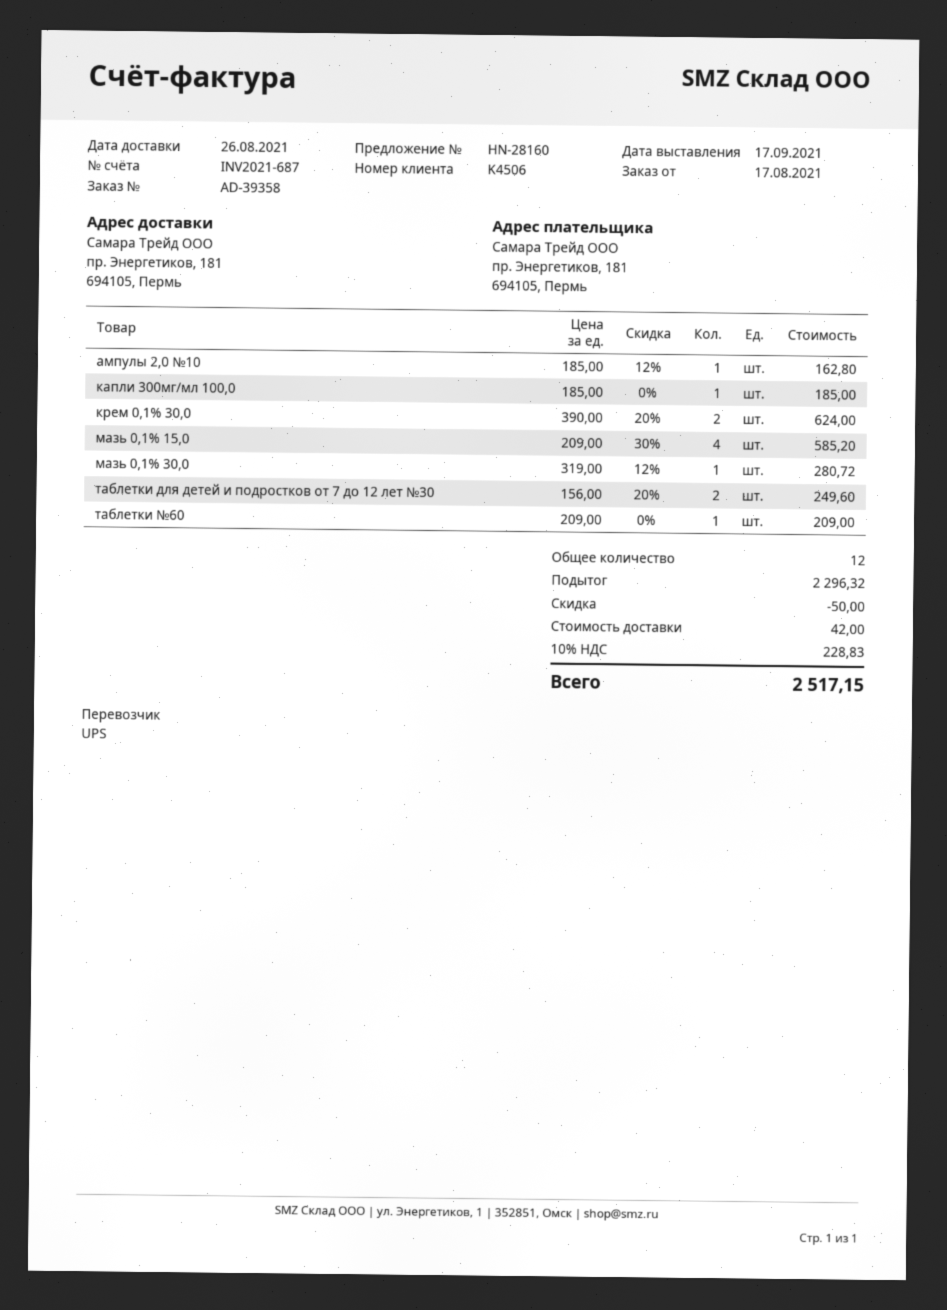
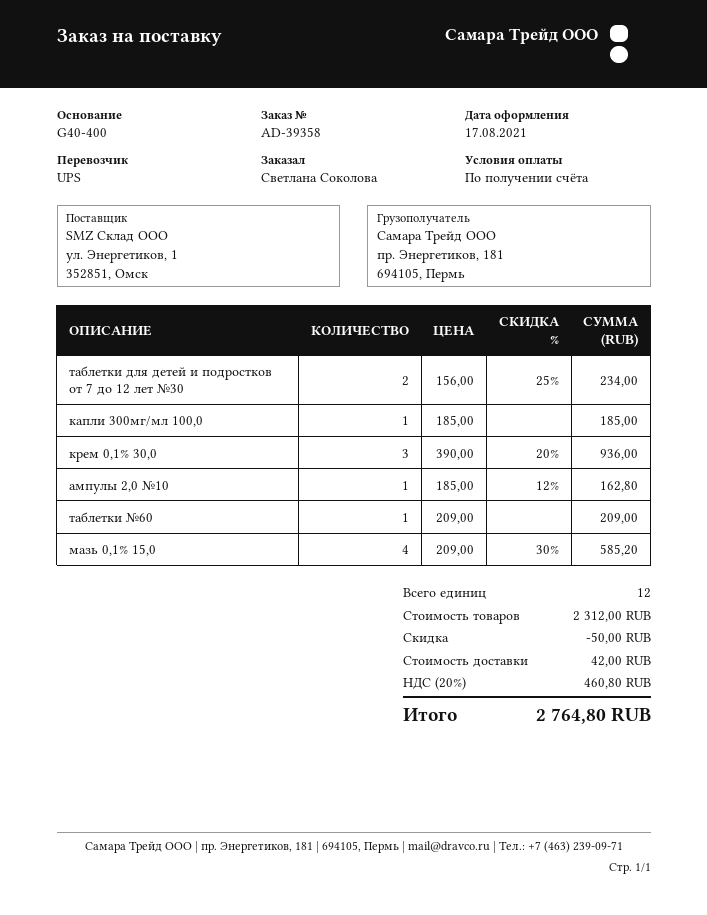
крем 0,1% 30,0: 2 x 390.00 - 20% = 624.00 -> 3 x 390.00 - 20% = 936.00
мазь 0,1% 30,0: 1 x 319.00 - 12% = 280.72 -> none
таблетки для детей и подростков от 7 до 12 лет №30: 2 x 156.00 - 20% = 249.60 -> 2 x 156.00 - 25% = 234.00
subtotal: 2296.32 -> 2312.00
tax: 10% = 228.83 -> 20% = 460.80
total: 2517.15 -> 2764.80

